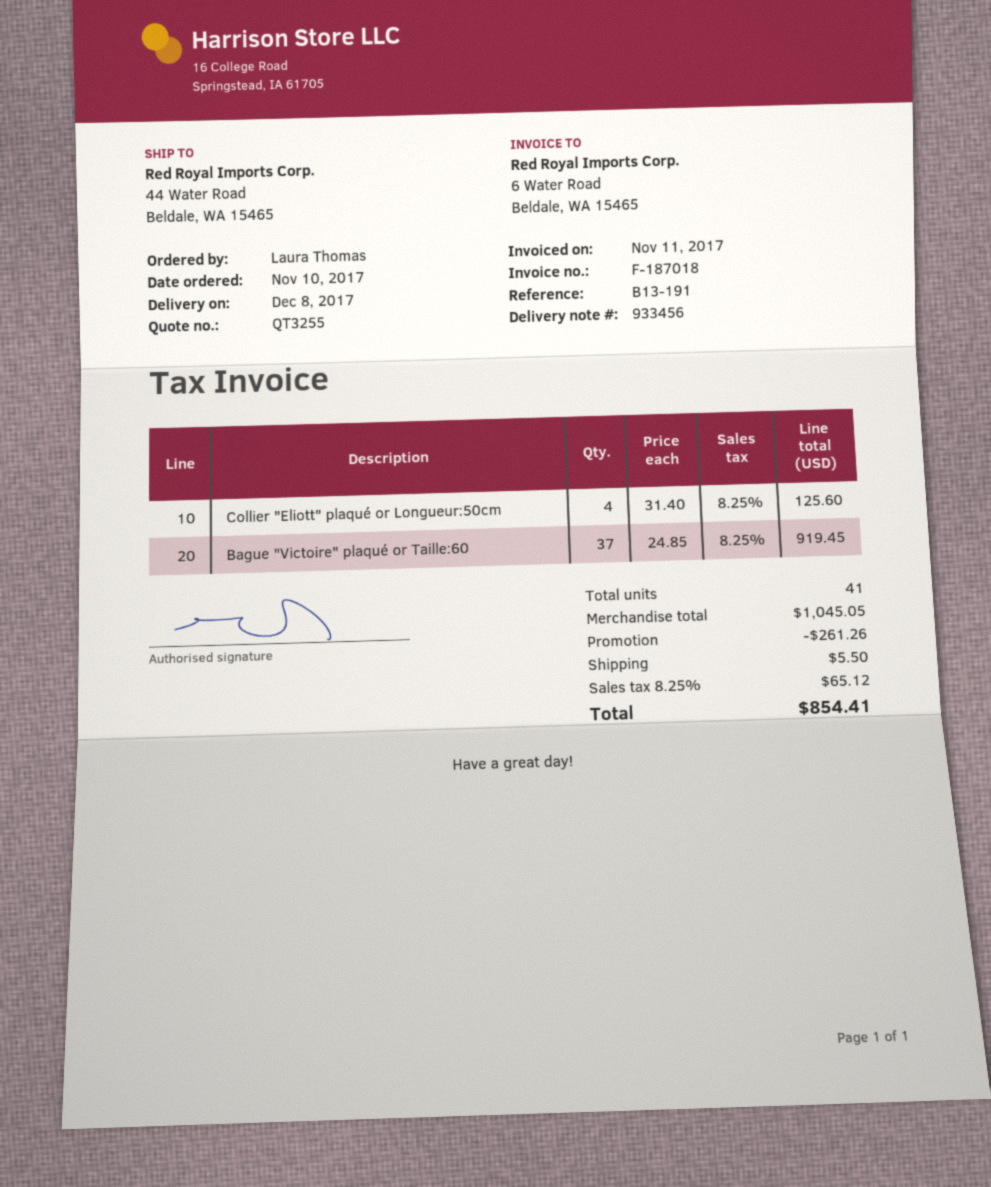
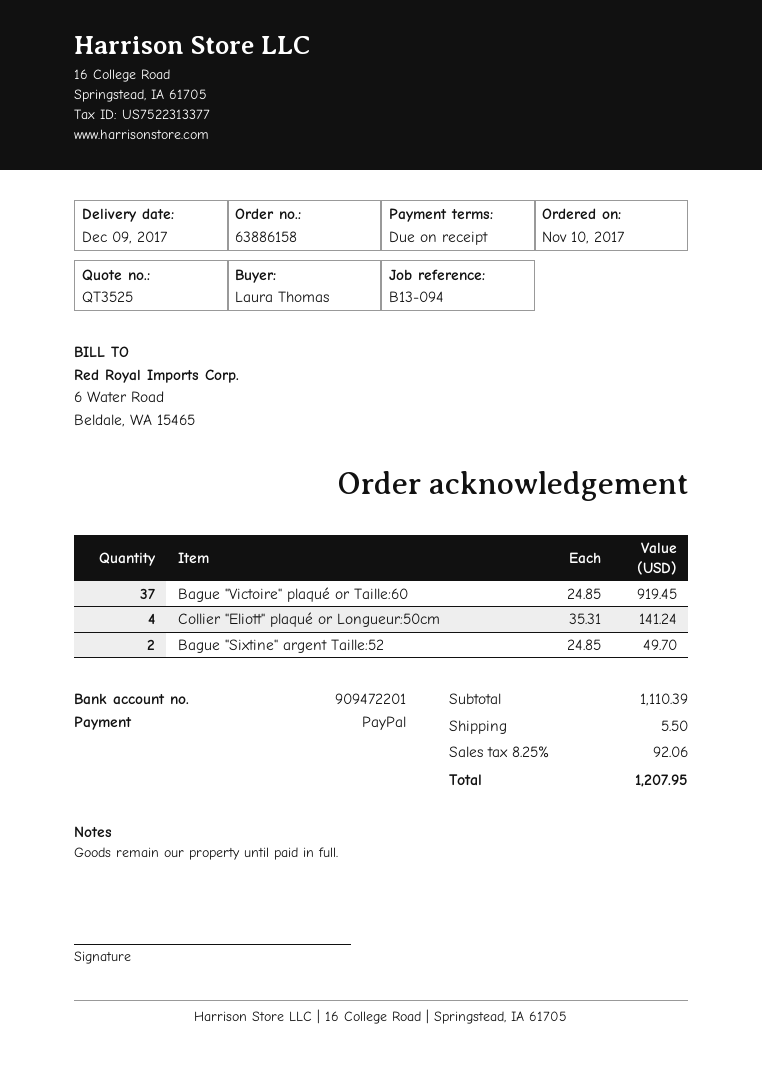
quote number: QT3255 -> QT3525
delivery date: 2017-12-08 -> 2017-12-09
reference: B13-191 -> B13-094
Collier "Eliott" plaqué or Longueur:50cm: 4 x 31.40 = 125.60 -> 4 x 35.31 = 141.24
Bague "Sixtine" argent Taille:52: none -> 2 x 24.85 = 49.70
subtotal: 1045.05 -> 1110.39
discount: 261.26 -> none
tax: 8.25% = 65.12 -> 8.25% = 92.06
total: 854.41 -> 1207.95

